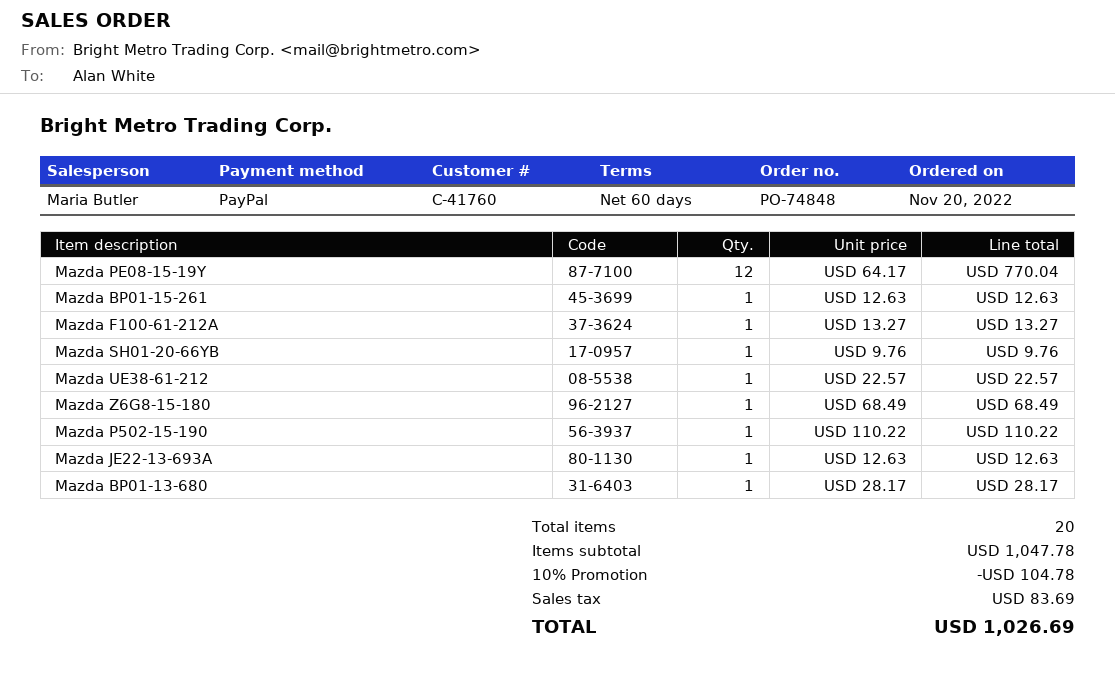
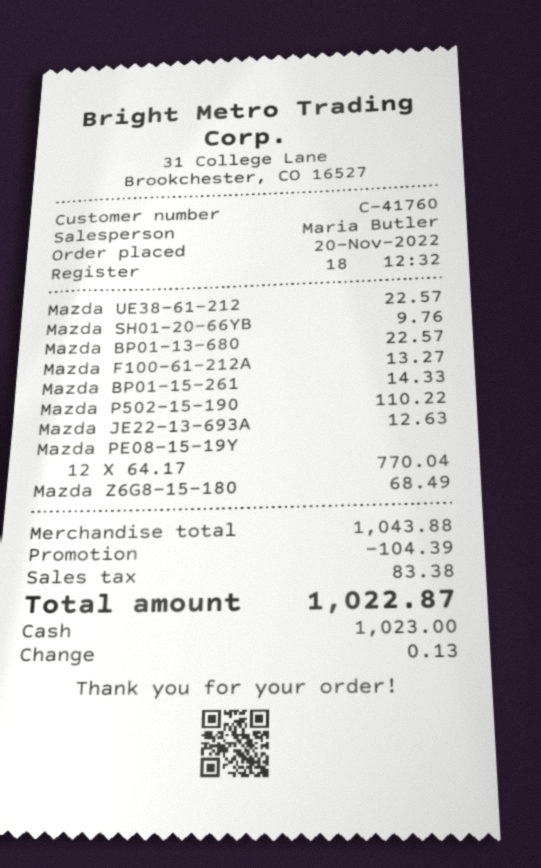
payment method: PayPal -> cash
Mazda BP01-15-261: 1 x 12.63 = 12.63 -> 1 x 14.33 = 14.33
Mazda BP01-13-680: 1 x 28.17 = 28.17 -> 1 x 22.57 = 22.57
subtotal: 1047.78 -> 1043.88
discount: 104.78 -> 104.39
tax: 83.69 -> 83.38
total: 1026.69 -> 1022.87

